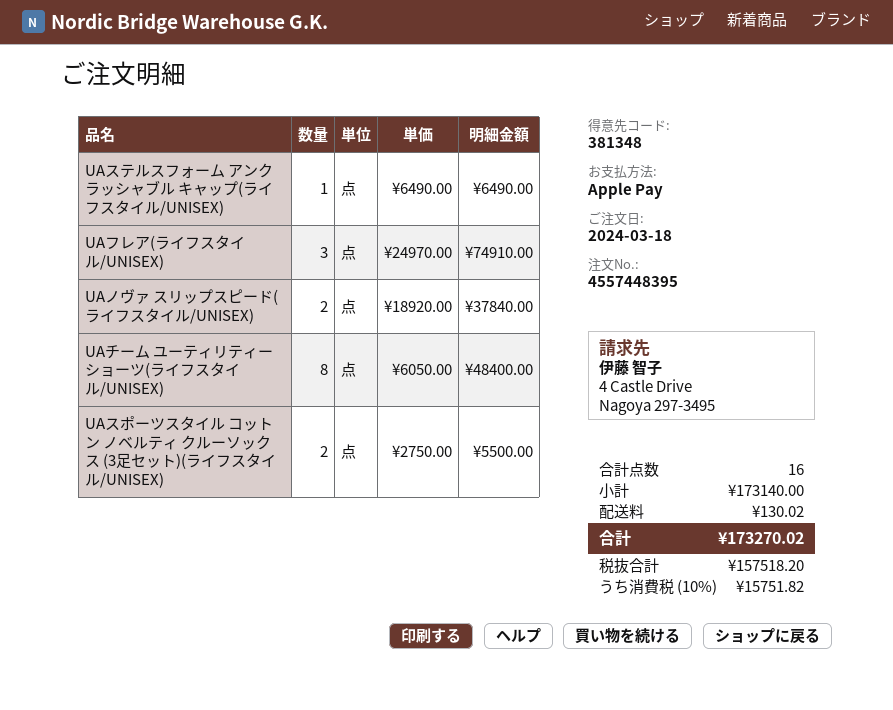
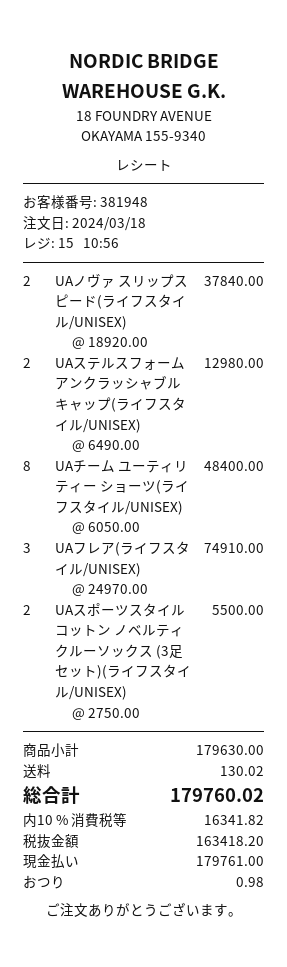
customer number: 381348 -> 381948
payment method: Apple Pay -> cash
UAステルスフォーム アンクラッシャブル キャップ(ライフスタイル/UNISEX): 1 x 6490.00 = 6490.00 -> 2 x 6490.00 = 12980.00
subtotal: 173140.00 -> 179630.00
net: 157518.20 -> 163418.20
tax: 10% = 15751.82 -> 10% = 16341.82
total: 173270.02 -> 179760.02

